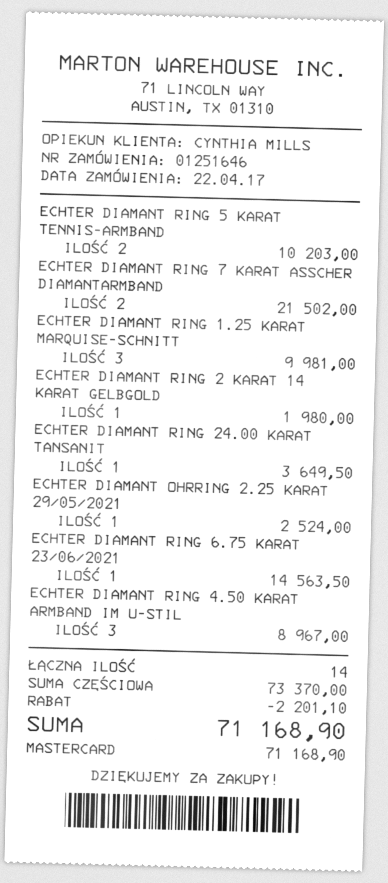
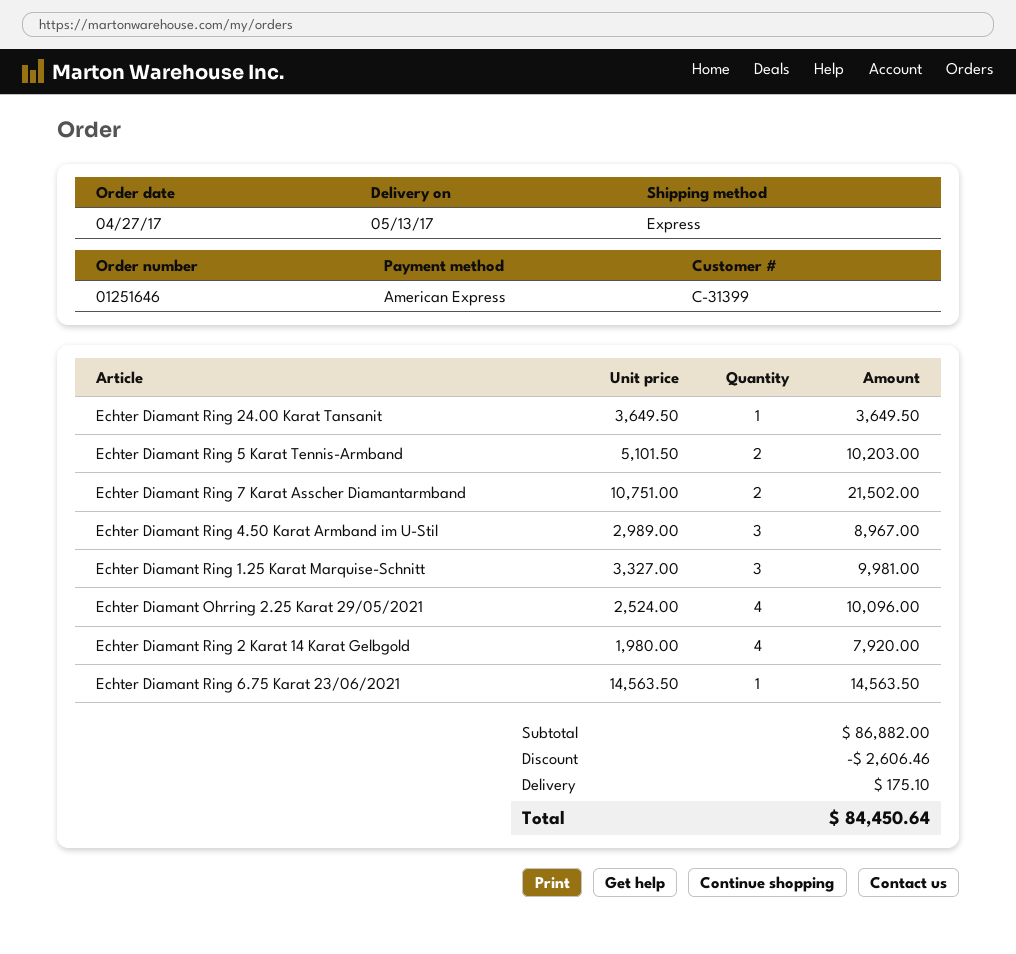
order date: 2017-04-22 -> 2017-04-27
payment method: Mastercard -> American Express
ECHTER DIAMANT RING 2 KARAT 14 KARAT GELBGOLD: 1 for 1980.00 -> 4 for 7920.00
ECHTER DIAMANT OHRRING 2.25 KARAT 29/05/2021: 1 for 2524.00 -> 4 for 10096.00
subtotal: 73370.00 -> 86882.00
discount: 2201.10 -> 2606.46
shipping: none -> 175.10
total: 71168.90 -> 84450.64

